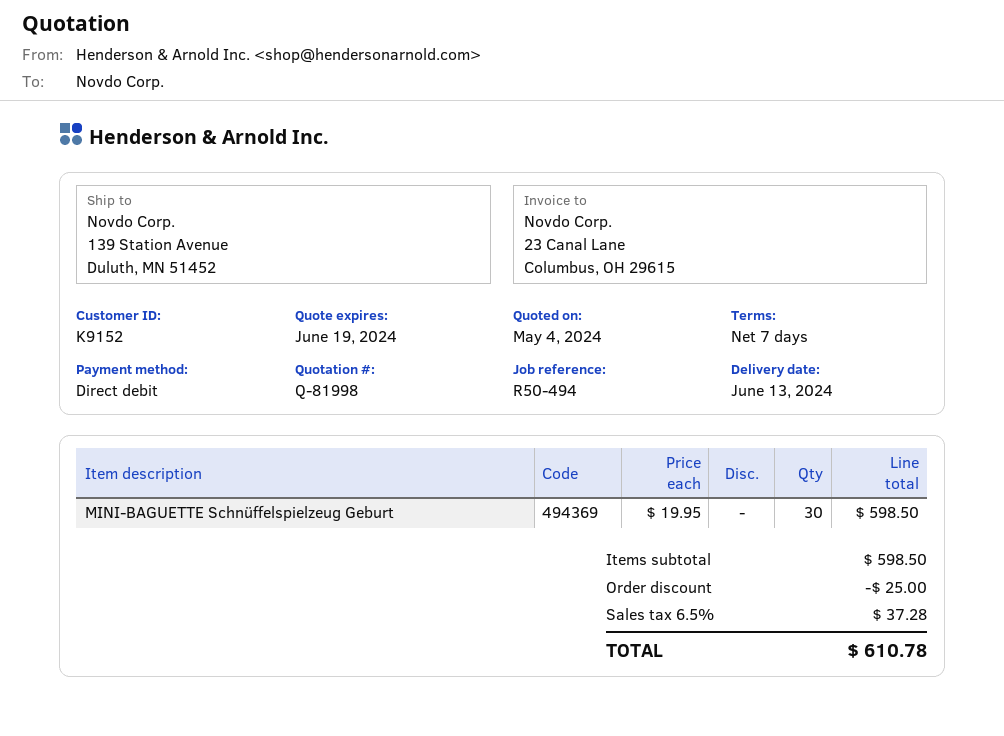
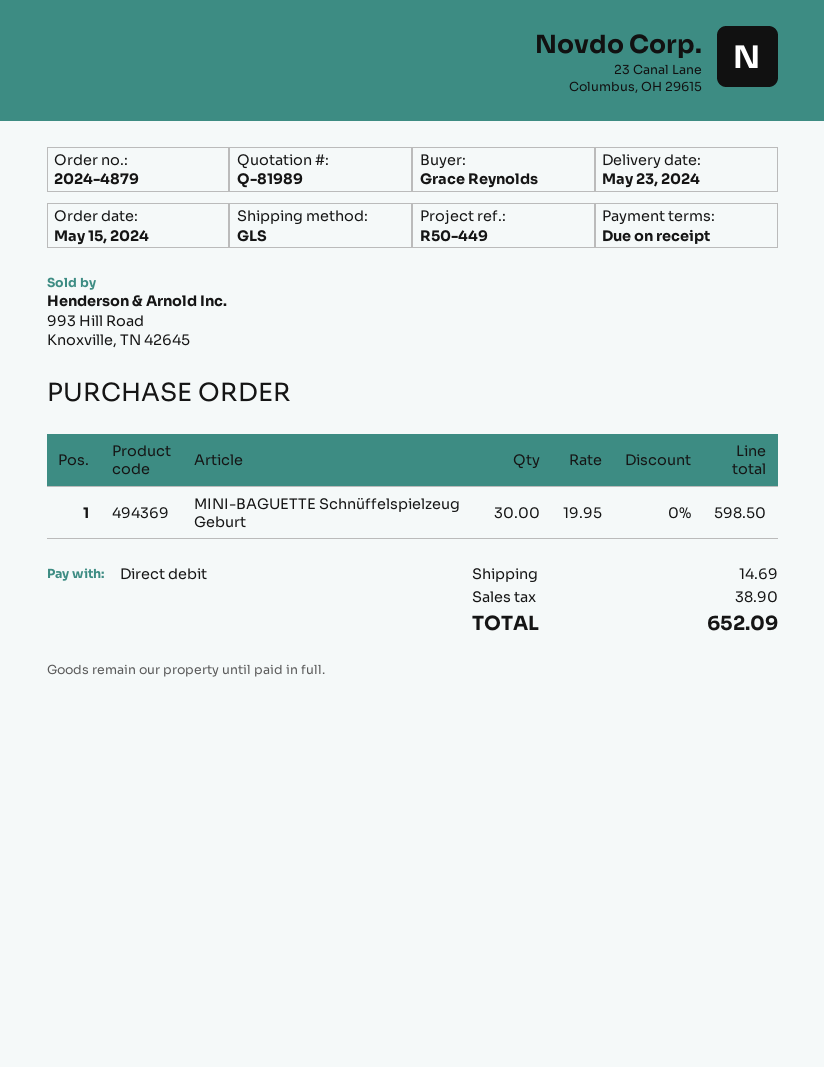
quote number: Q-81998 -> Q-81989
delivery date: 2024-06-13 -> 2024-05-23
payment terms: 7 days -> on receipt
reference: R50-494 -> R50-449
discount: 25.00 -> none
shipping: none -> 14.69
tax: 37.28 -> 38.90
total: 610.78 -> 652.09

